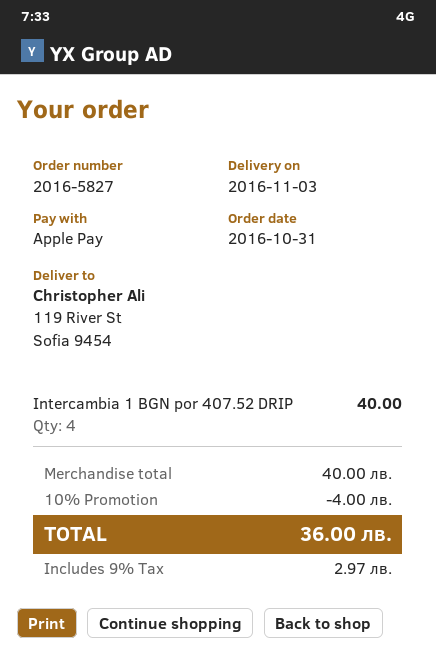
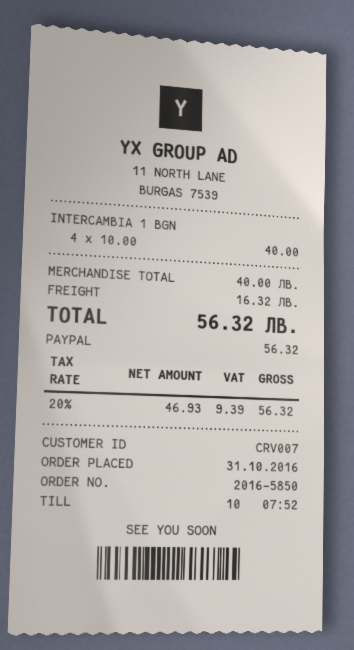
order number: 2016-5827 -> 2016-5850
payment method: Apple Pay -> PayPal
discount: 10% = 4.00 -> none
shipping: none -> 16.32
tax: 9% = 2.97 -> 20% = 9.39
total: 36.00 -> 56.32

